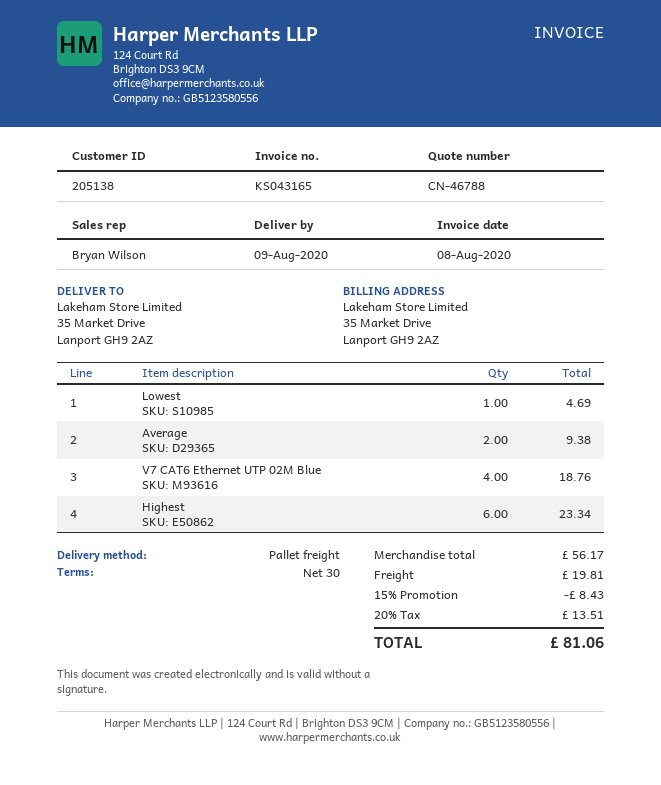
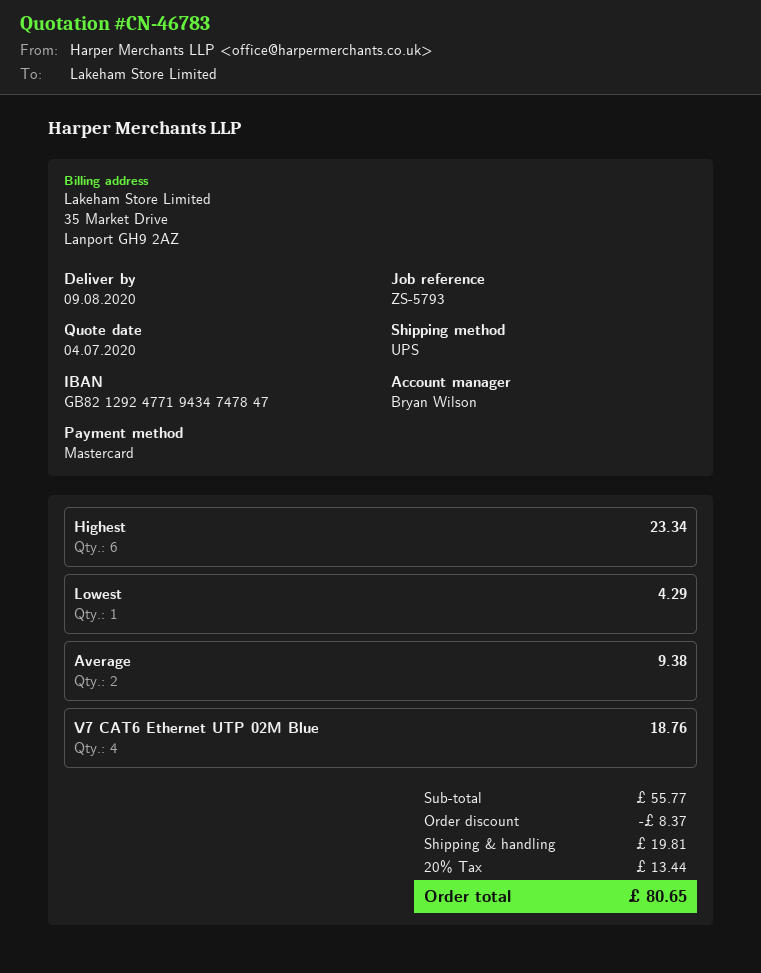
quote number: CN-46788 -> CN-46783
shipping method: pallet freight -> UPS
Lowest: 1 for 4.69 -> 1 for 4.29
subtotal: 56.17 -> 55.77
discount: 8.43 -> 8.37
tax: 20% = 13.51 -> 20% = 13.44
total: 81.06 -> 80.65

